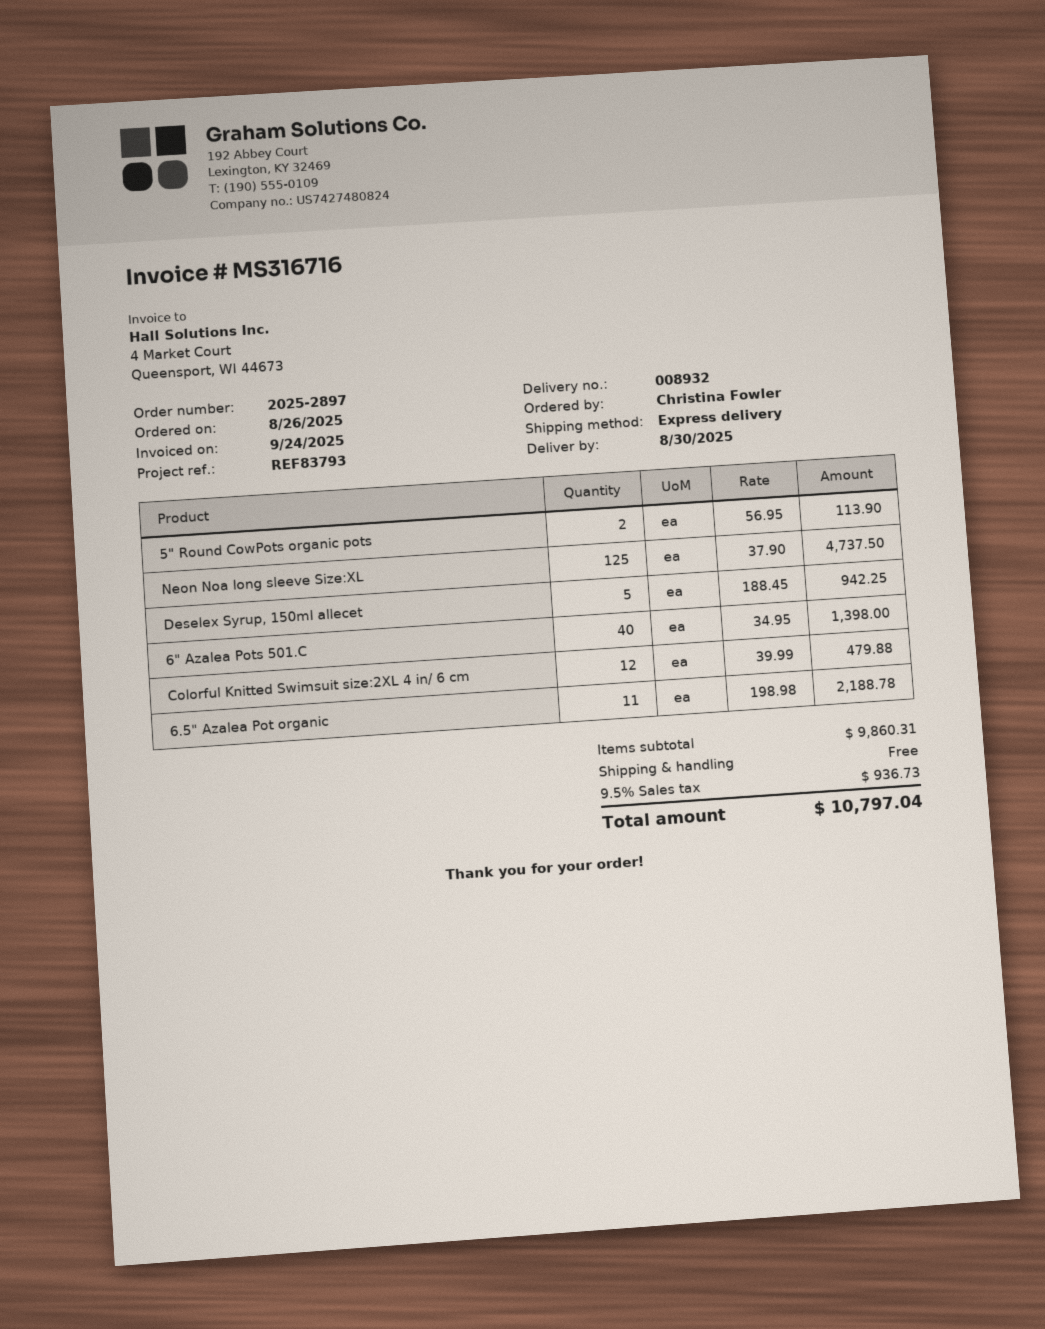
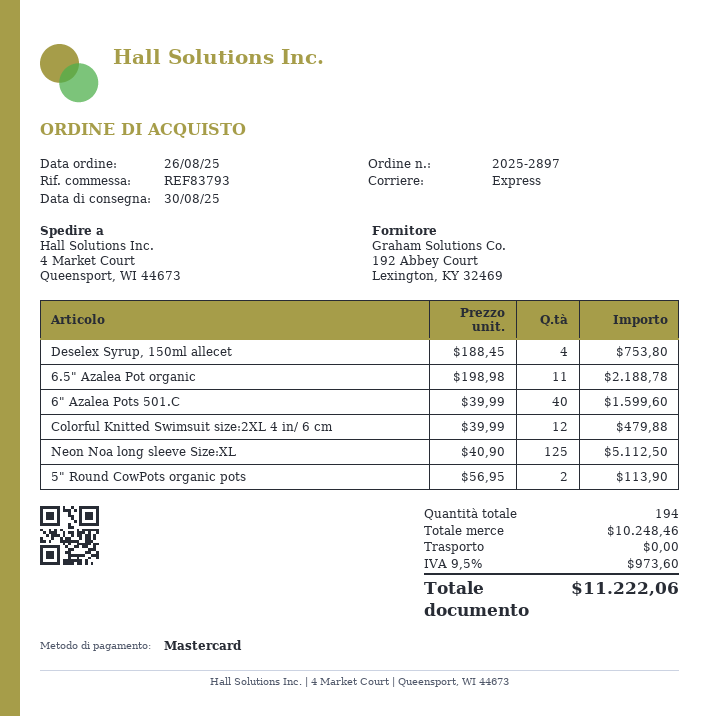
Neon Noa long sleeve Size:XL: 125 x 37.90 = 4737.50 -> 125 x 40.90 = 5112.50
Deselex Syrup, 150ml allecet: 5 x 188.45 = 942.25 -> 4 x 188.45 = 753.80
6" Azalea Pots 501.C: 40 x 34.95 = 1398.00 -> 40 x 39.99 = 1599.60
subtotal: 9860.31 -> 10248.46
tax: 9.5% = 936.73 -> 9.5% = 973.60
total: 10797.04 -> 11222.06

